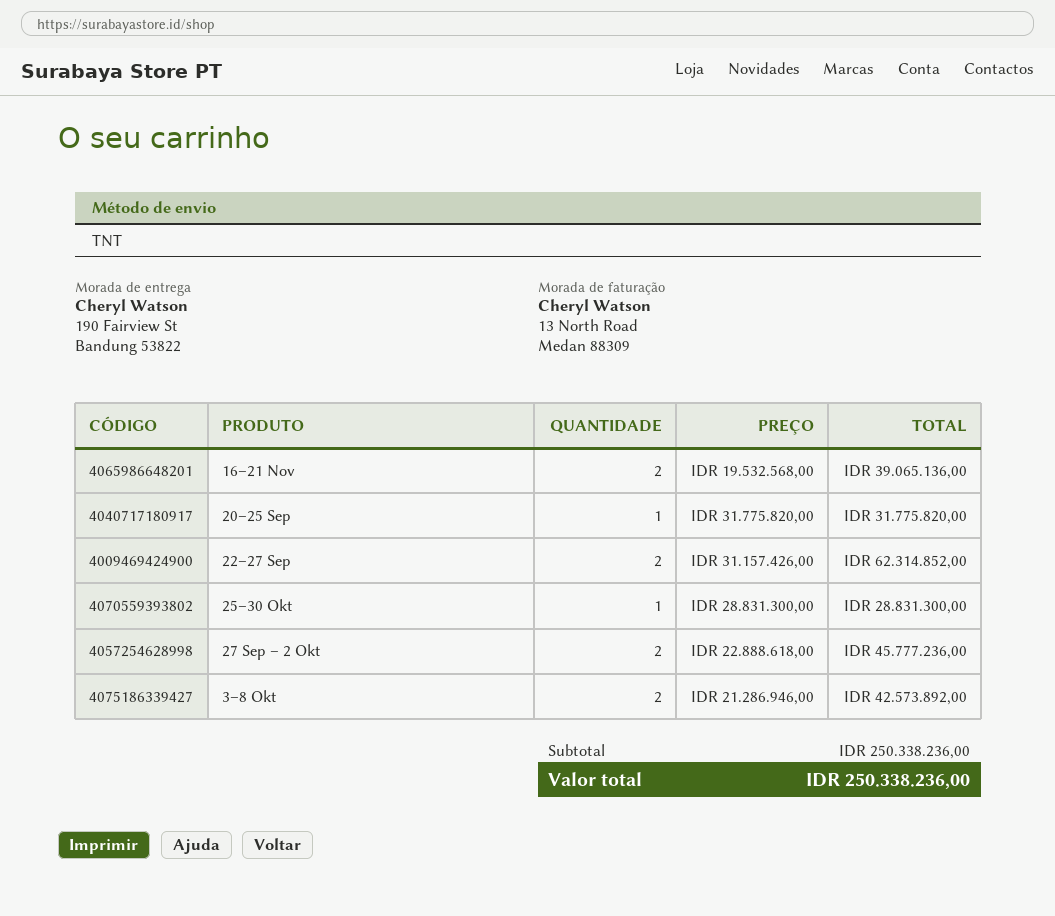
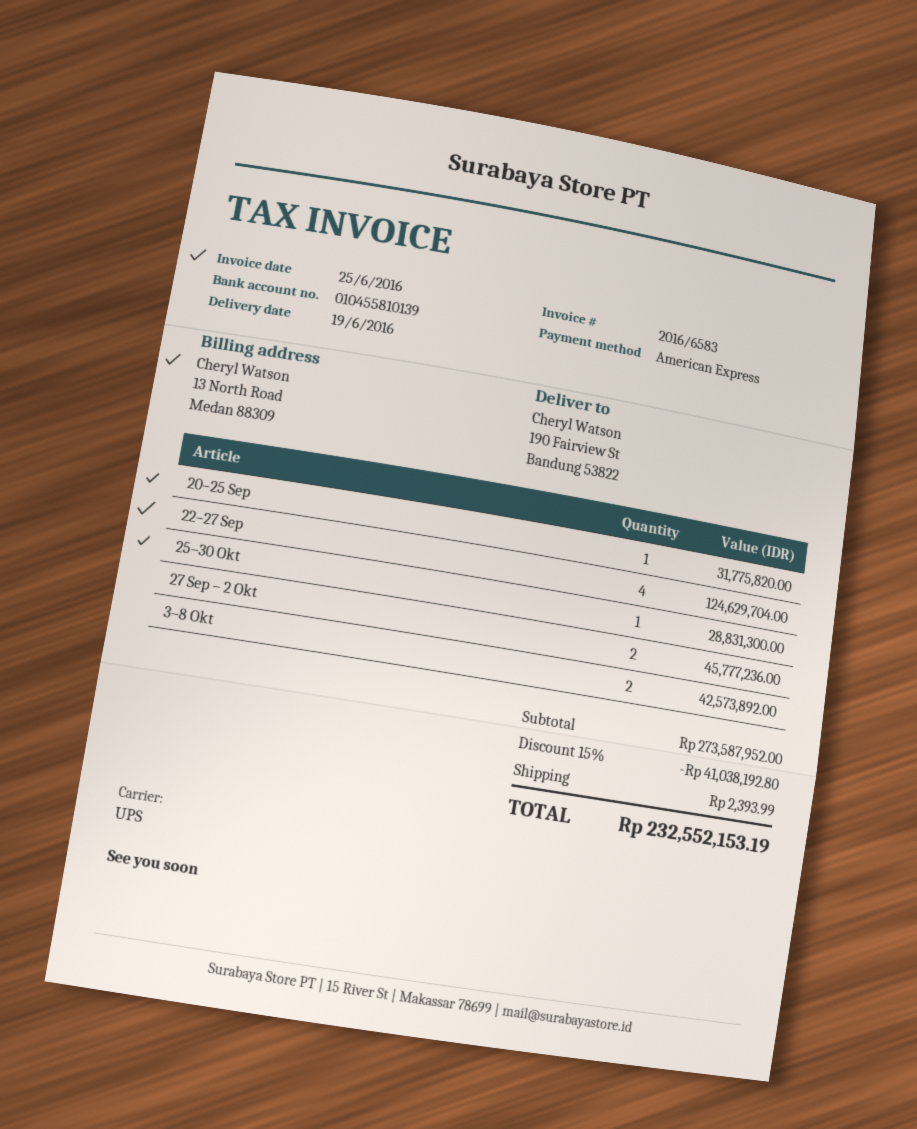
shipping method: TNT -> UPS
16–21 Nov: 2 for 39065136.00 -> none
22–27 Sep: 2 for 62314852.00 -> 4 for 124629704.00
subtotal: 250338236.00 -> 273587952.00
discount: none -> 15% = 41038192.80
shipping: none -> 2393.99
total: 250338236.00 -> 232552153.19

